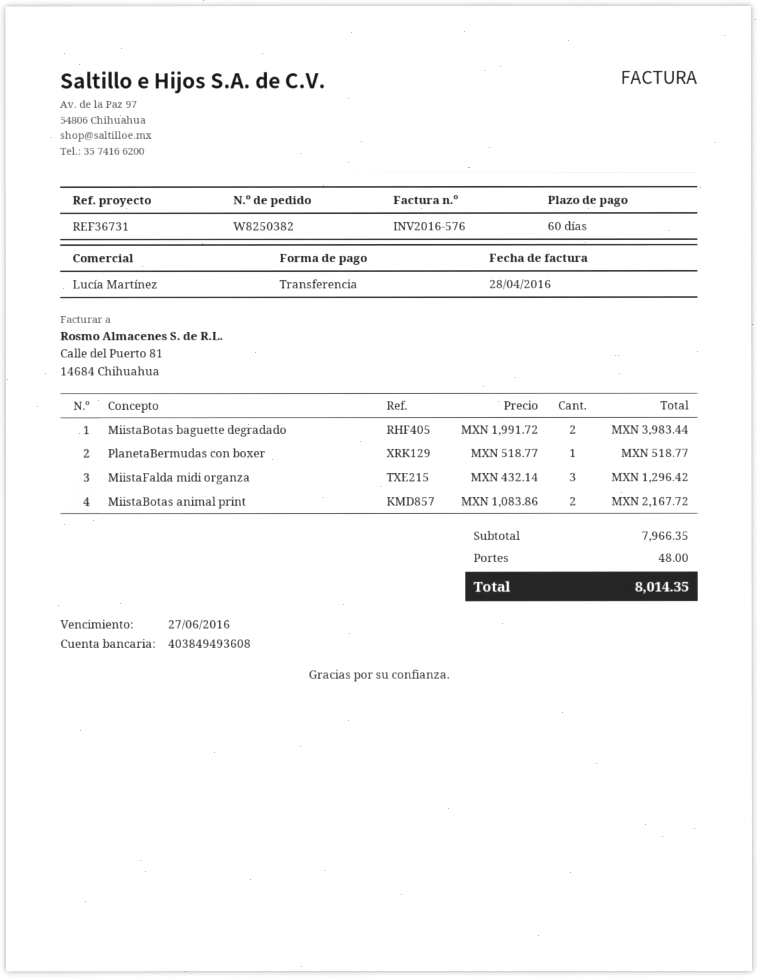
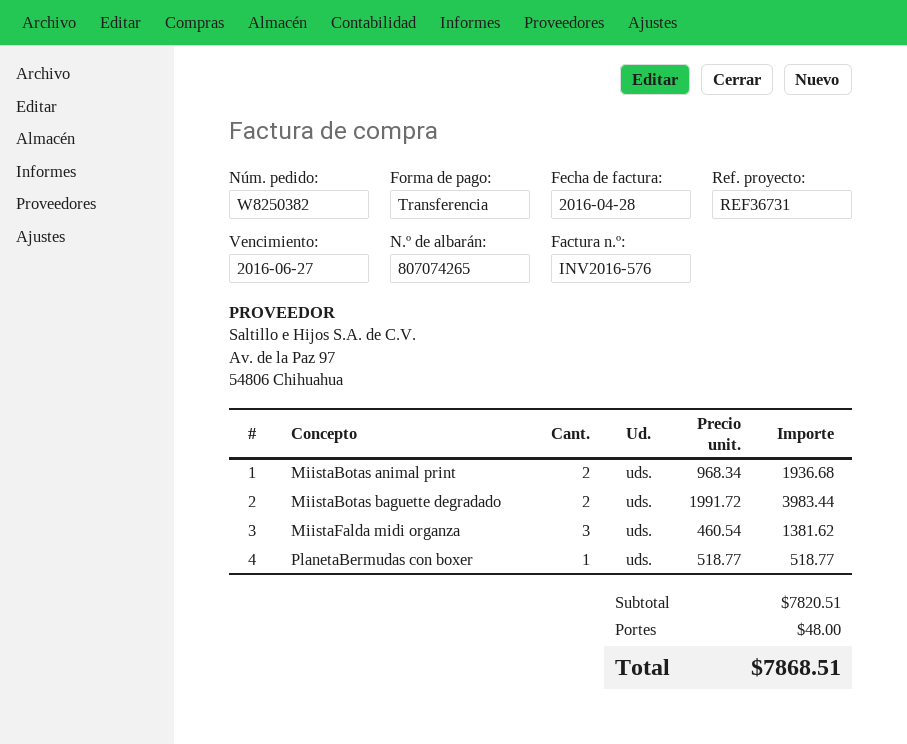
MiistaFalda midi organza: 3 x 432.14 = 1296.42 -> 3 x 460.54 = 1381.62
MiistaBotas animal print: 2 x 1083.86 = 2167.72 -> 2 x 968.34 = 1936.68
subtotal: 7966.35 -> 7820.51
total: 8014.35 -> 7868.51

